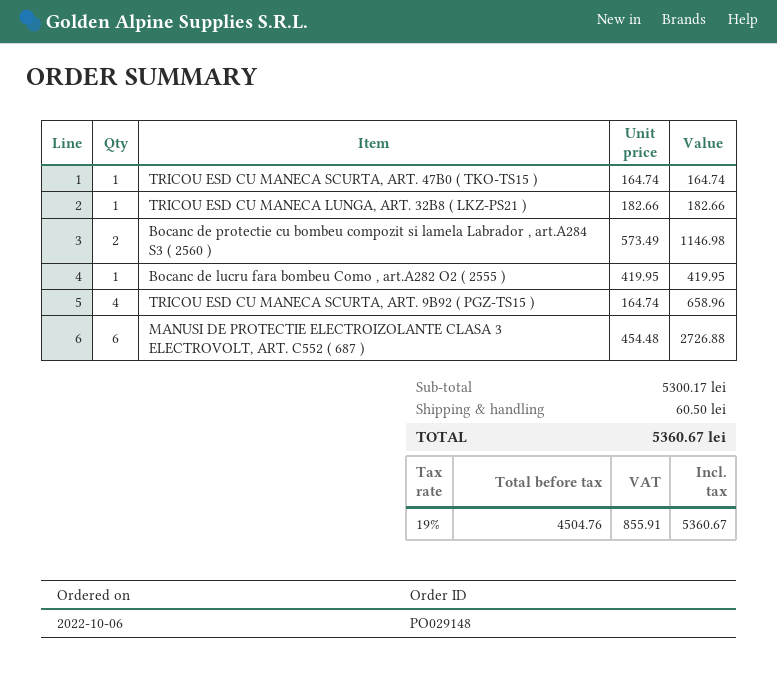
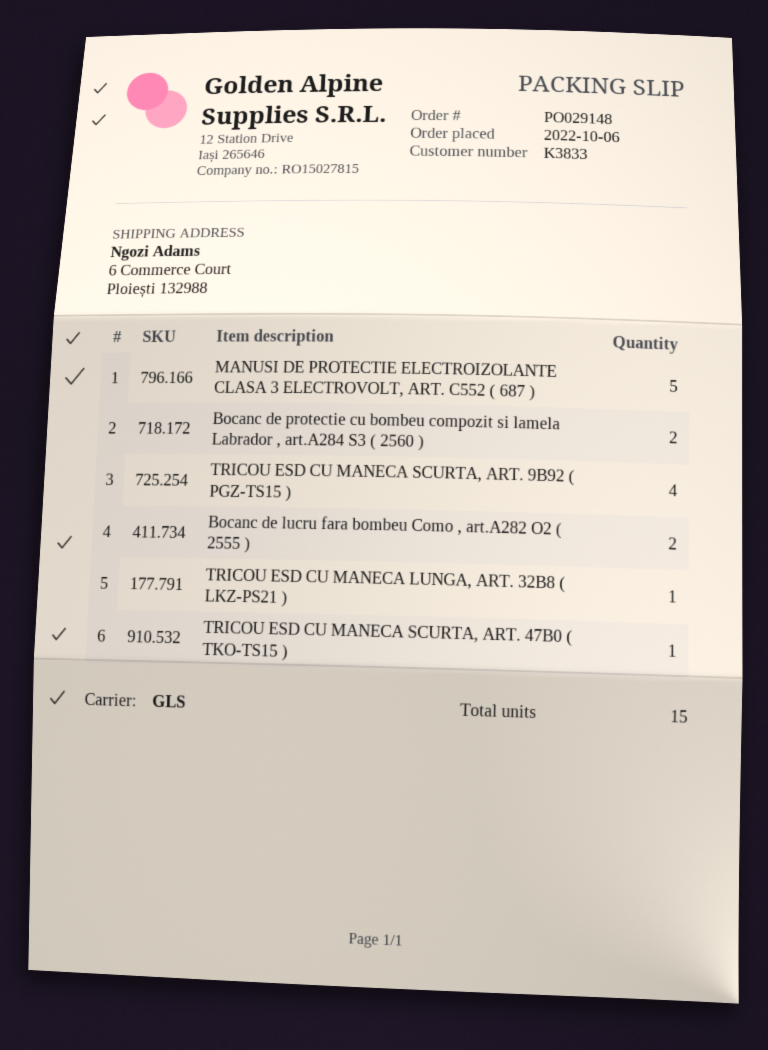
Bocanc de lucru fara bombeu Como , art.A282 O2 ( 2555 ): 1 -> 2
MANUSI DE PROTECTIE ELECTROIZOLANTE CLASA 3 ELECTROVOLT, ART. C552 ( 687 ): 6 -> 5

